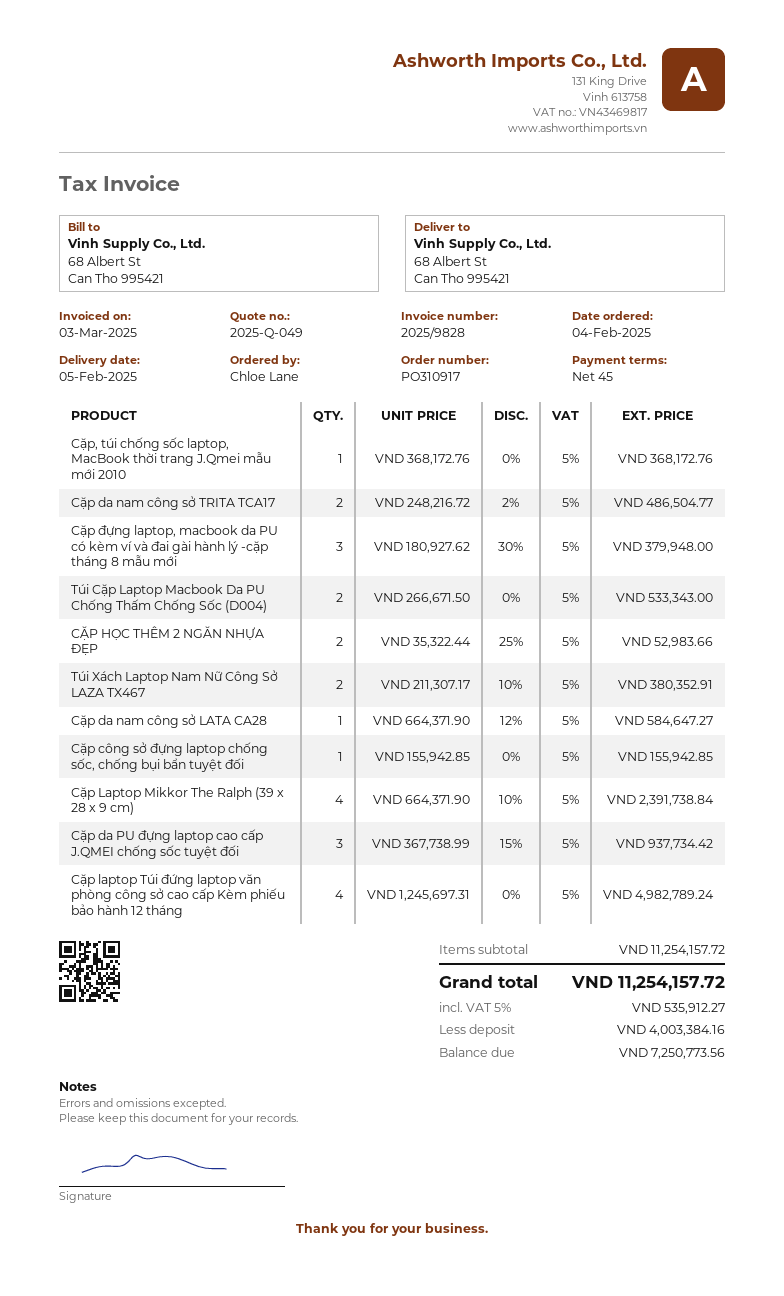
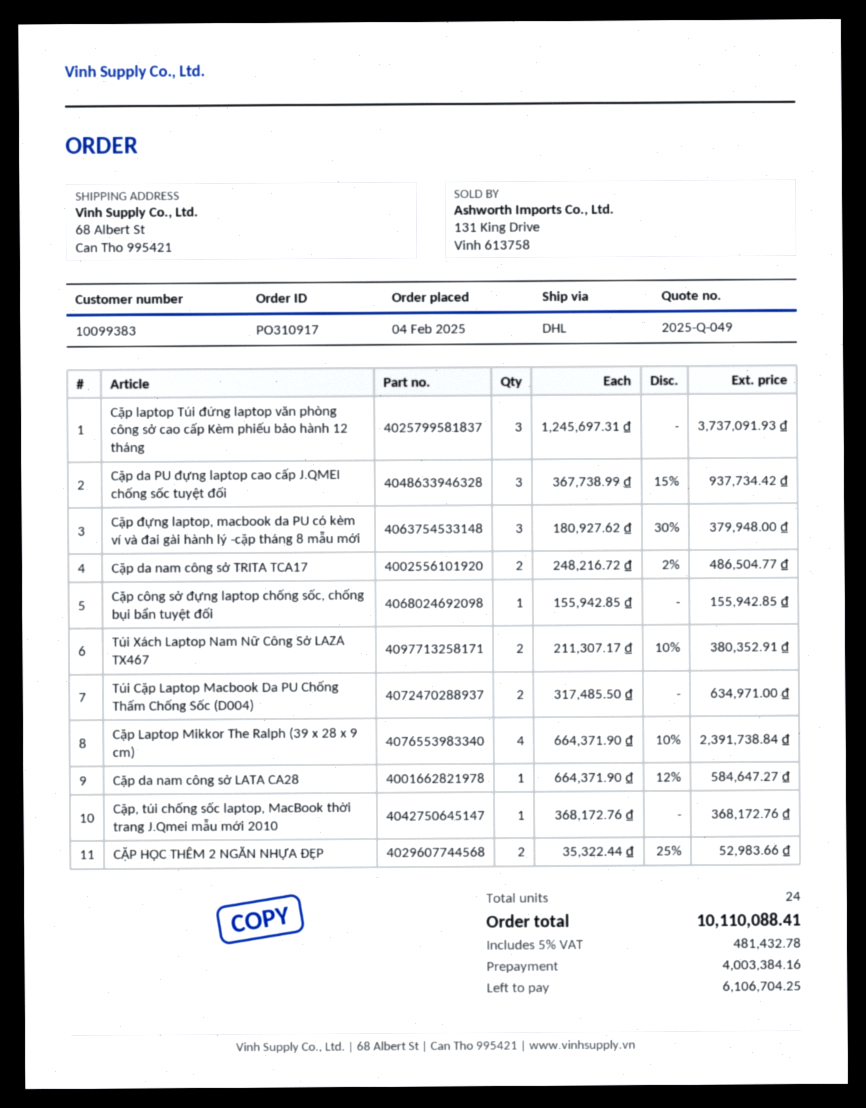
Túi Cặp Laptop Macbook Da PU Chống Thấm Chống Sốc (D004): 2 x 266671.50 = 533343.00 -> 2 x 317485.50 = 634971.00
Cặp laptop Túi đứng laptop văn phòng công sở cao cấp Kèm phiếu bảo hành 12 tháng: 4 x 1245697.31 = 4982789.24 -> 3 x 1245697.31 = 3737091.93
tax: 5% = 535912.27 -> 5% = 481432.78
total: 11254157.72 -> 10110088.41
balance: 7250773.56 -> 6106704.25

